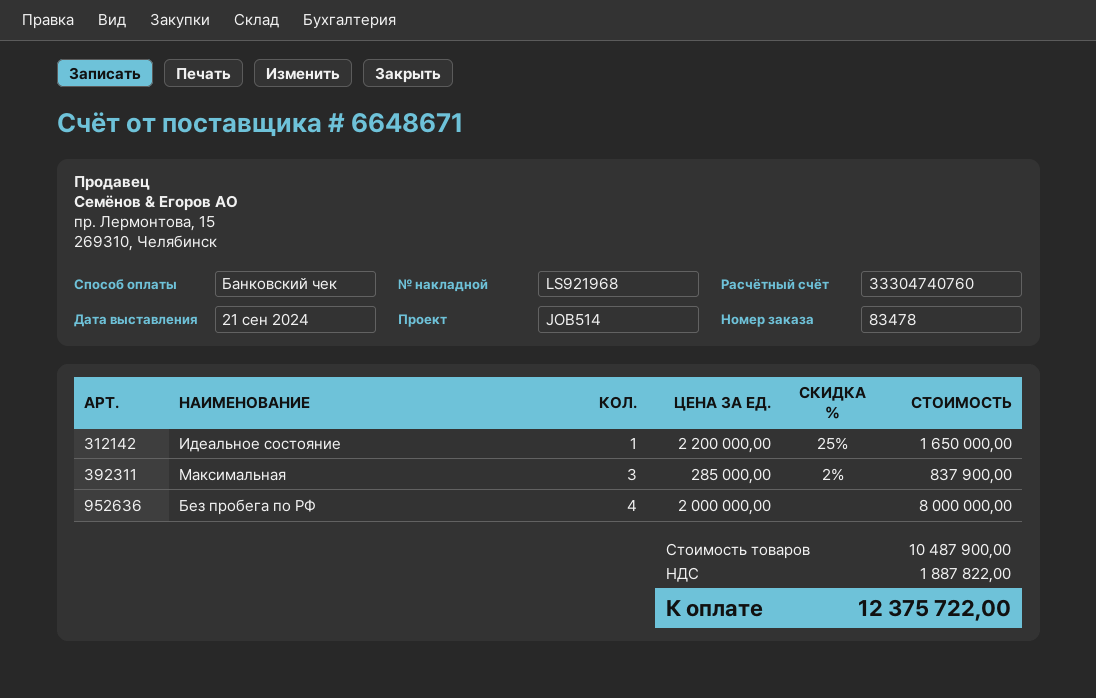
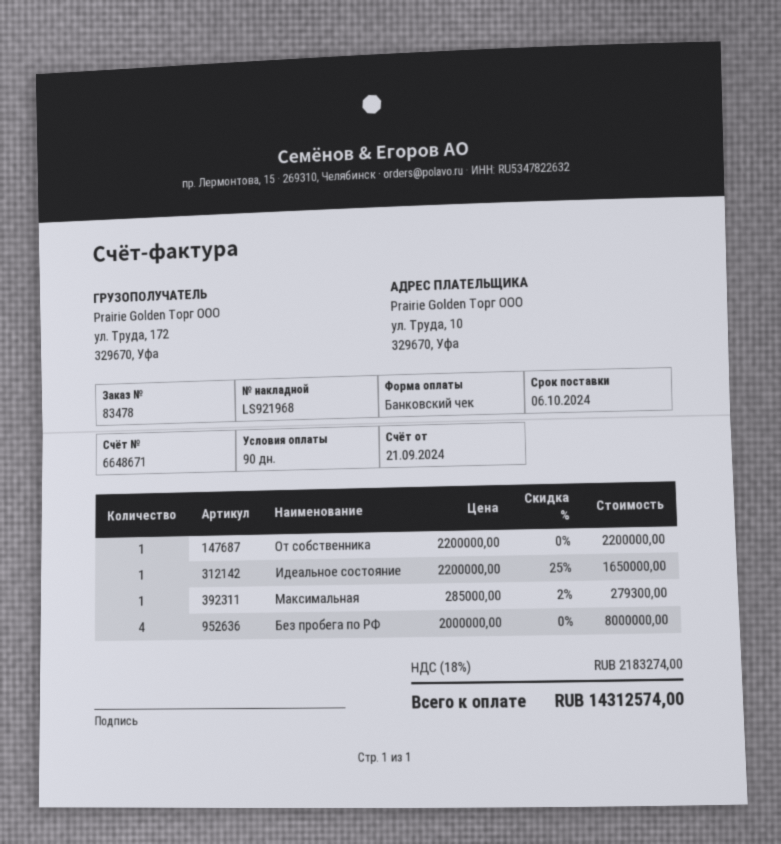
Максимальная: 3 x 285000.00 - 2% = 837900.00 -> 1 x 285000.00 - 2% = 279300.00
От собственника: none -> 1 x 2200000.00 = 2200000.00
tax: 1887822.00 -> 2183274.00
total: 12375722.00 -> 14312574.00

